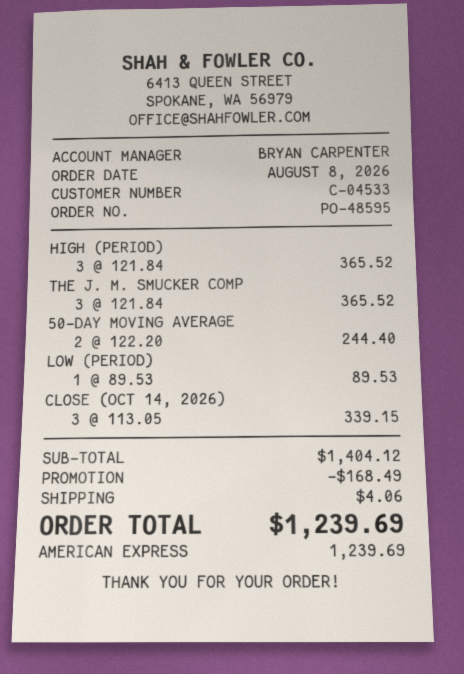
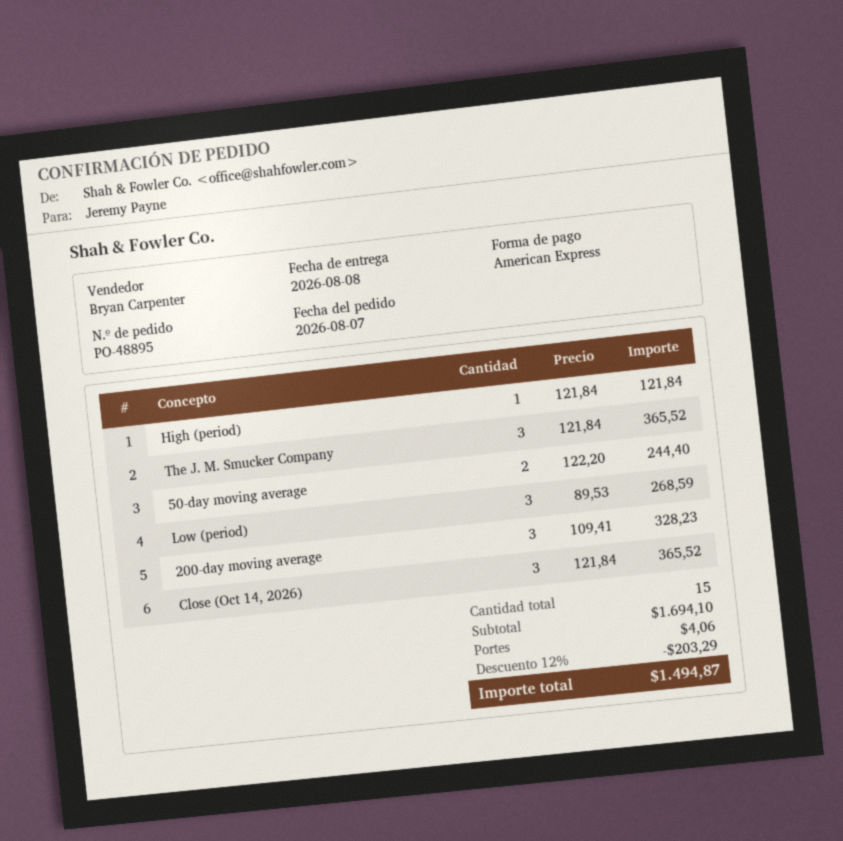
order number: PO-48595 -> PO-48895
order date: 2026-08-08 -> 2026-08-07
HIGH (PERIOD): 3 x 121.84 = 365.52 -> 1 x 121.84 = 121.84
LOW (PERIOD): 1 x 89.53 = 89.53 -> 3 x 89.53 = 268.59
CLOSE (OCT 14, 2026): 3 x 113.05 = 339.15 -> 3 x 121.84 = 365.52
200-day moving average: none -> 3 x 109.41 = 328.23
subtotal: 1404.12 -> 1694.10
discount: 168.49 -> 203.29
total: 1239.69 -> 1494.87

